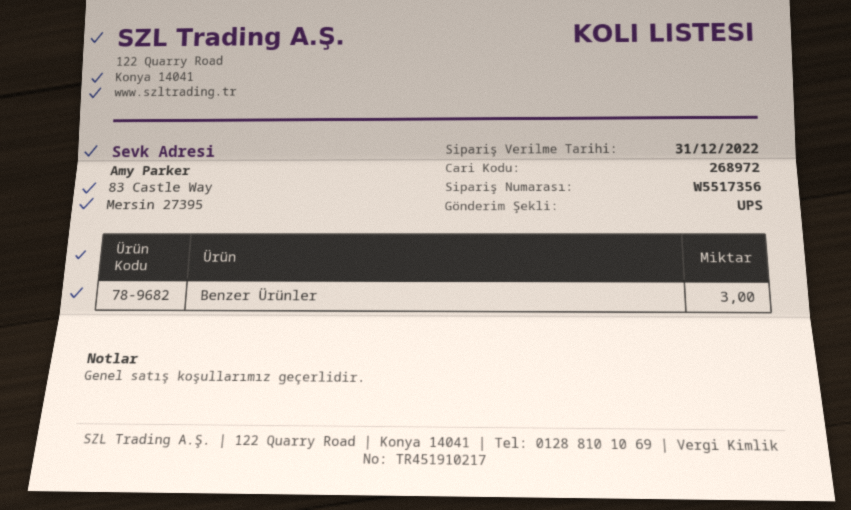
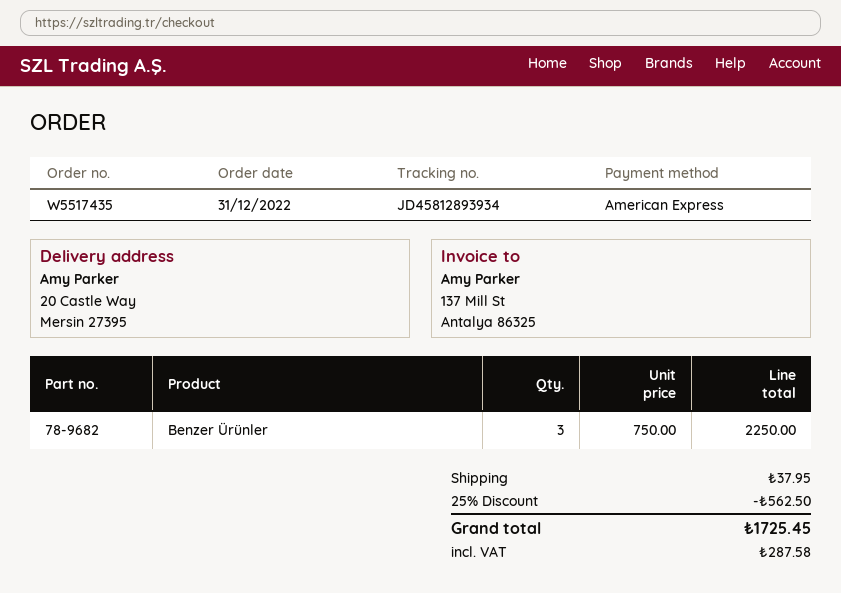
order number: W5517356 -> W5517435
ship to: 83 Castle Way, Mersin 27395 -> 20 Castle Way, Mersin 27395

